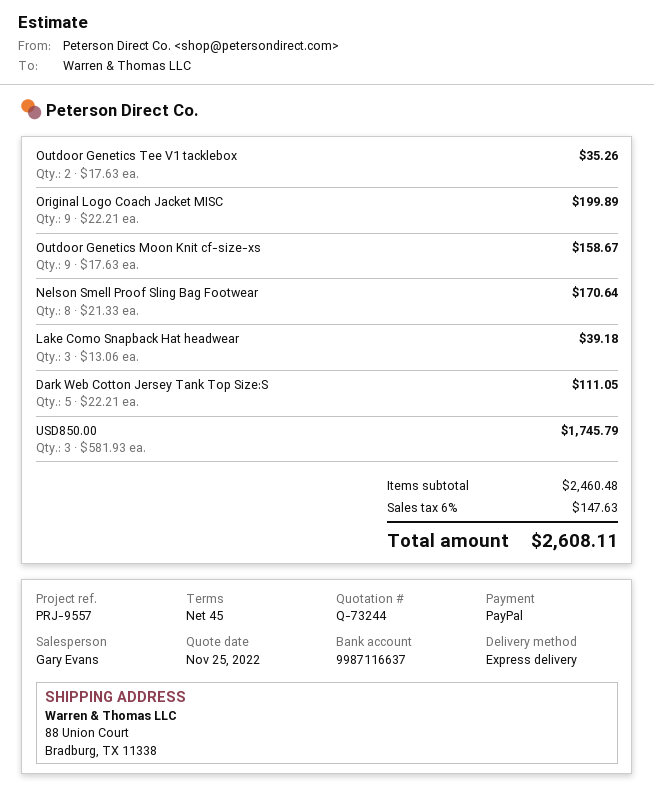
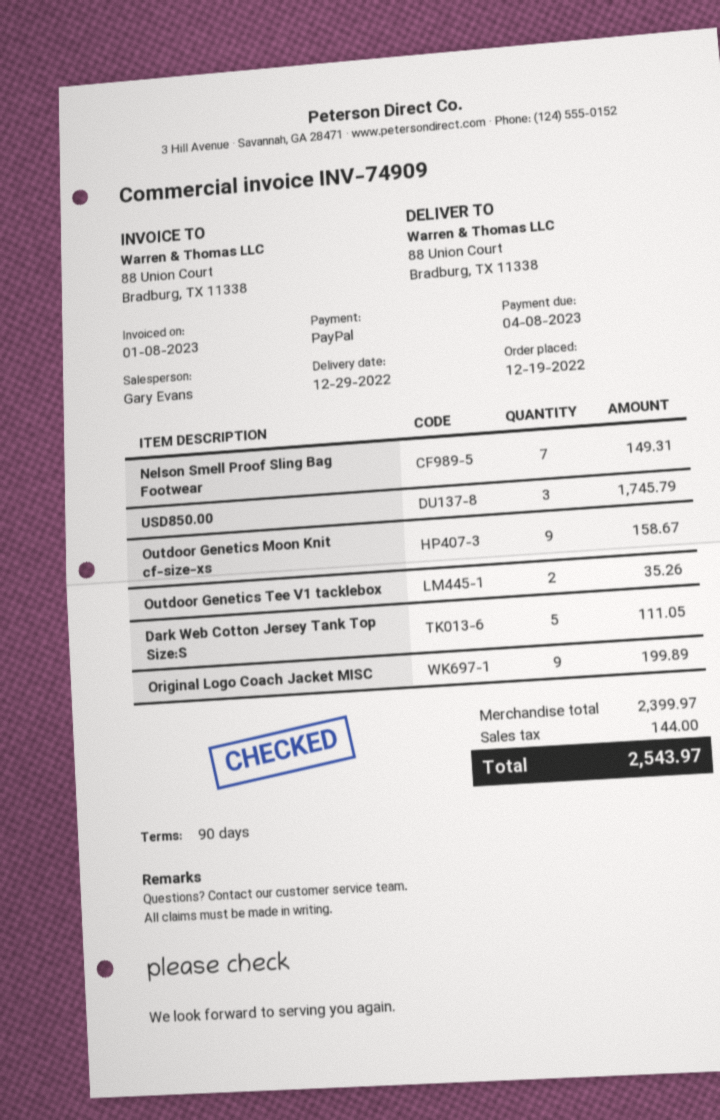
payment terms: 45 days -> 90 days
Nelson Smell Proof Sling Bag Footwear: 8 for 170.64 -> 7 for 149.31
Lake Como Snapback Hat headwear: 3 for 39.18 -> none
subtotal: 2460.48 -> 2399.97
tax: 147.63 -> 144.00
total: 2608.11 -> 2543.97

